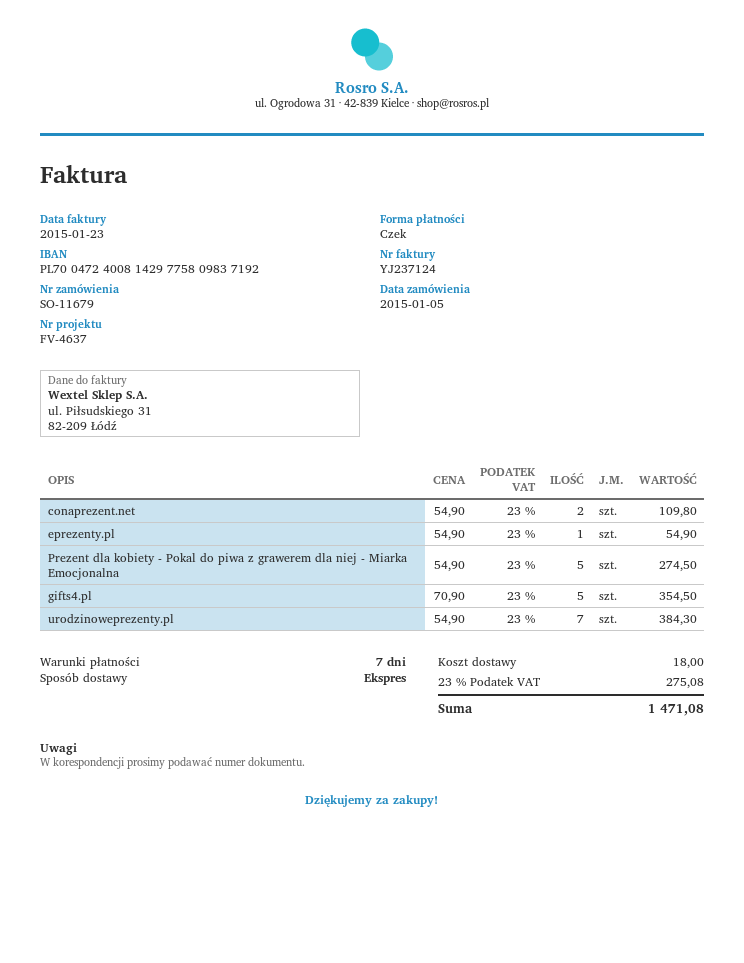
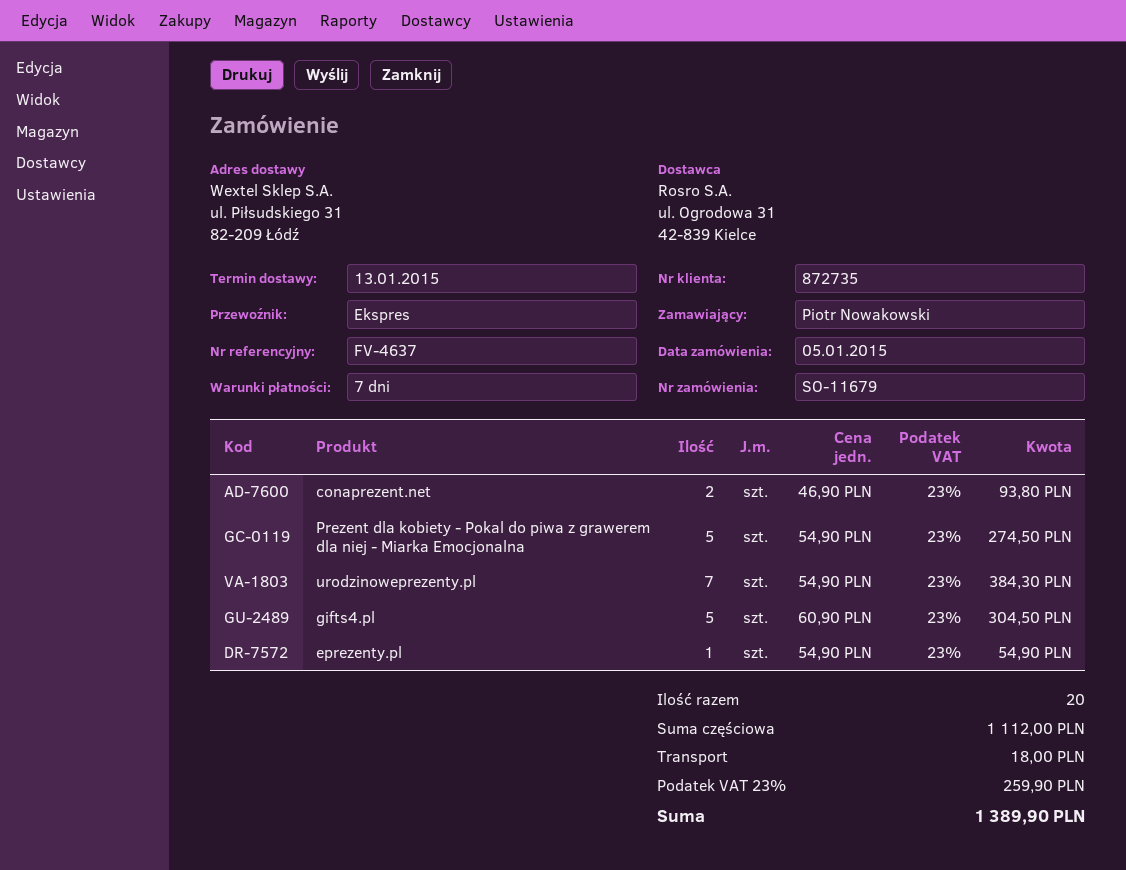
conaprezent.net: 2 x 54.90 = 109.80 -> 2 x 46.90 = 93.80
gifts4.pl: 5 x 70.90 = 354.50 -> 5 x 60.90 = 304.50
tax: 23% = 275.08 -> 23% = 259.90
total: 1471.08 -> 1389.90

